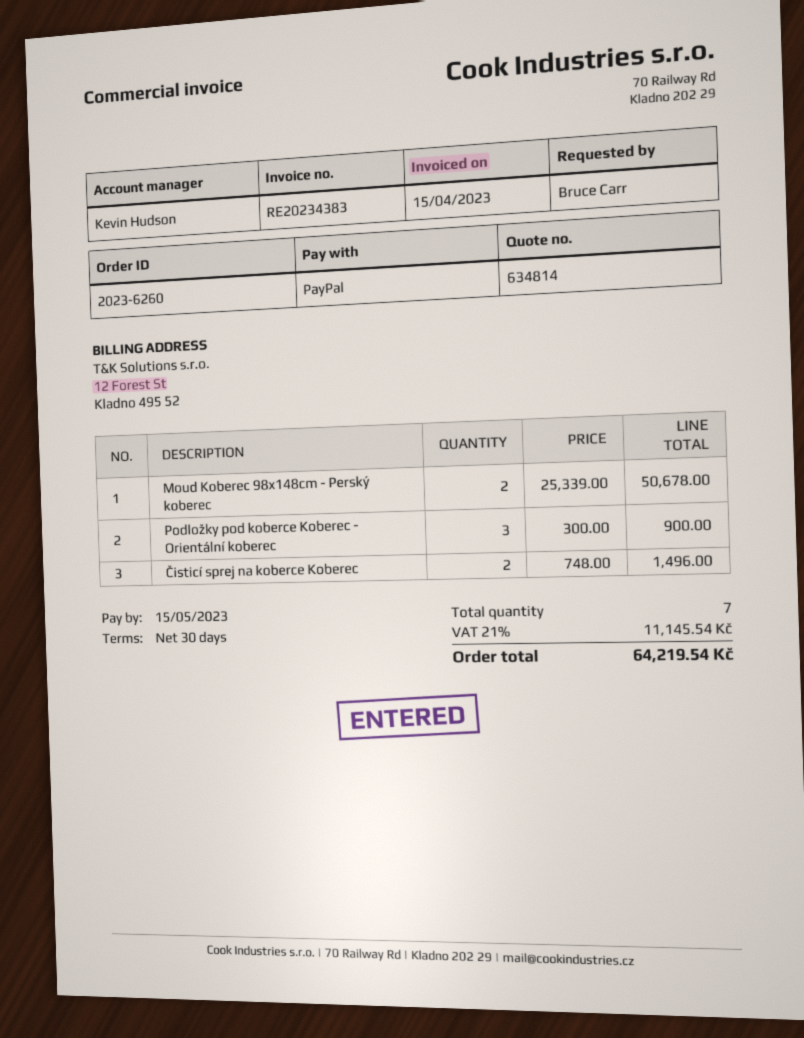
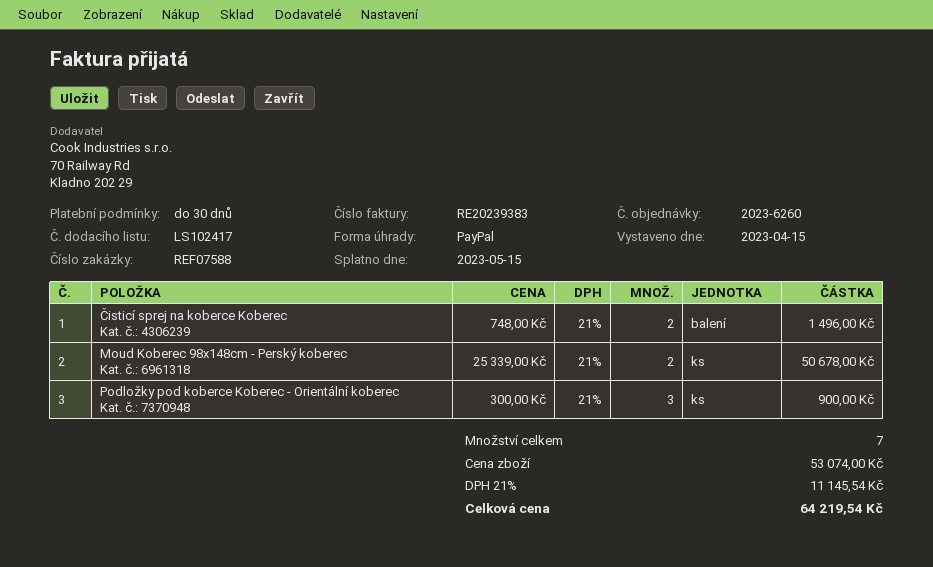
invoice number: RE20234383 -> RE20239383

